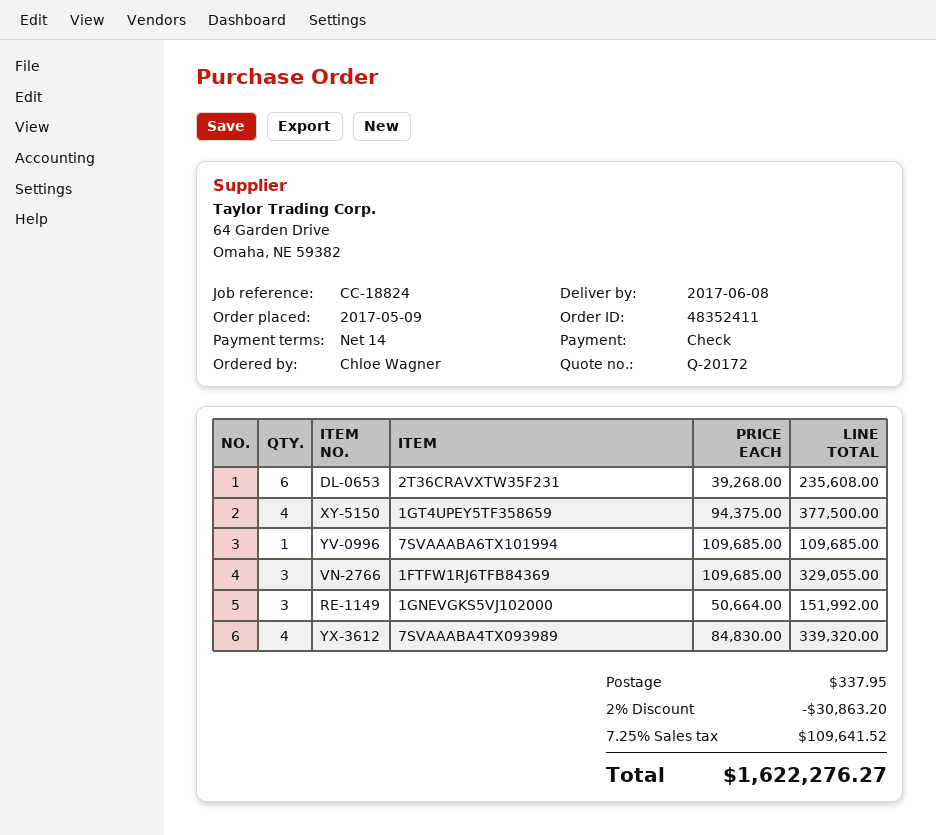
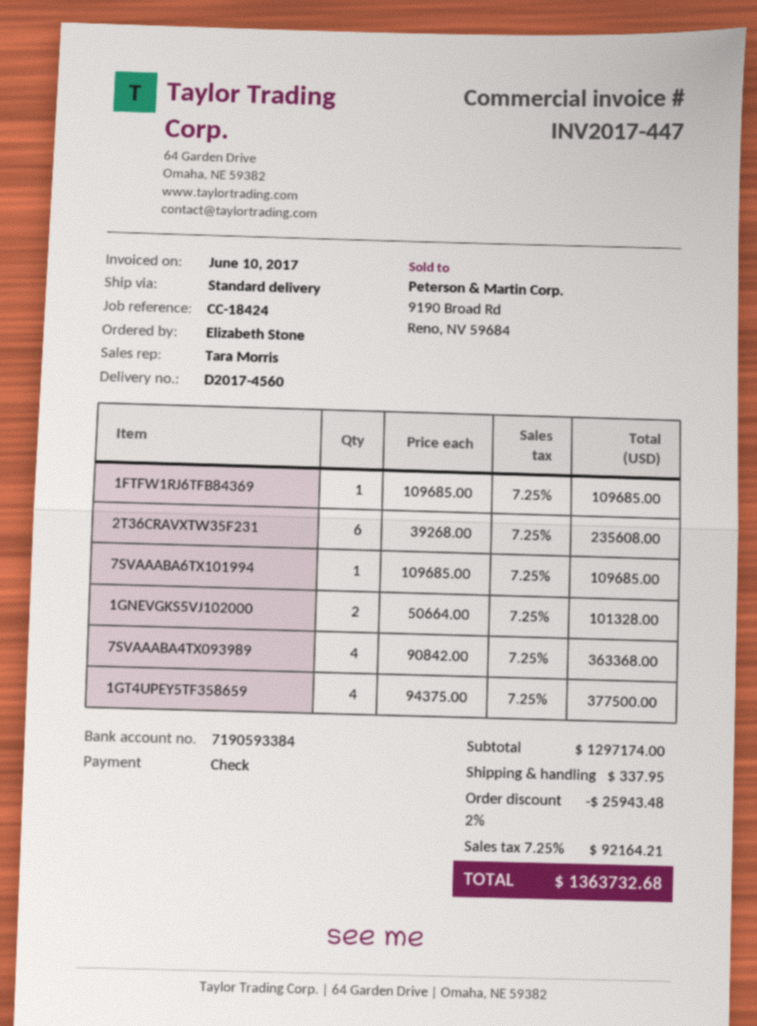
reference: CC-18824 -> CC-18424
ordered by: Chloe Wagner -> Elizabeth Stone
1FTFW1RJ6TFB84369: 3 x 109685.00 = 329055.00 -> 1 x 109685.00 = 109685.00
1GNEVGKS5VJ102000: 3 x 50664.00 = 151992.00 -> 2 x 50664.00 = 101328.00
7SVAAABA4TX093989: 4 x 84830.00 = 339320.00 -> 4 x 90842.00 = 363368.00
discount: 2% = 30863.20 -> 2% = 25943.48
tax: 7.25% = 109641.52 -> 7.25% = 92164.21
total: 1622276.27 -> 1363732.68

